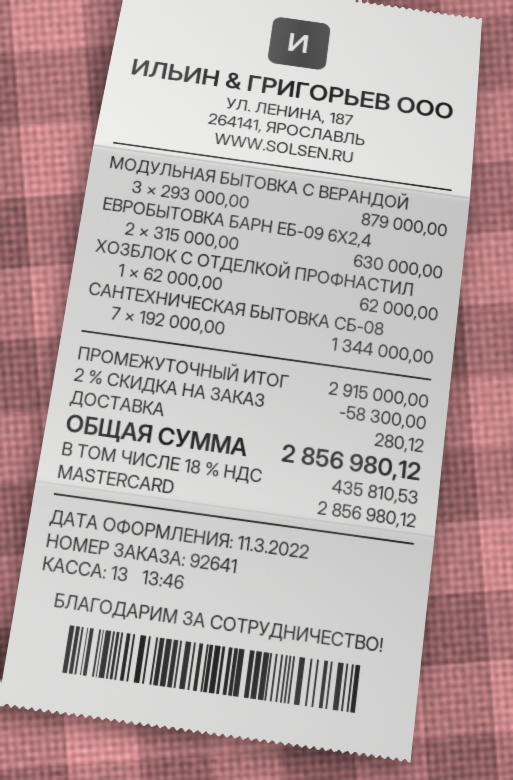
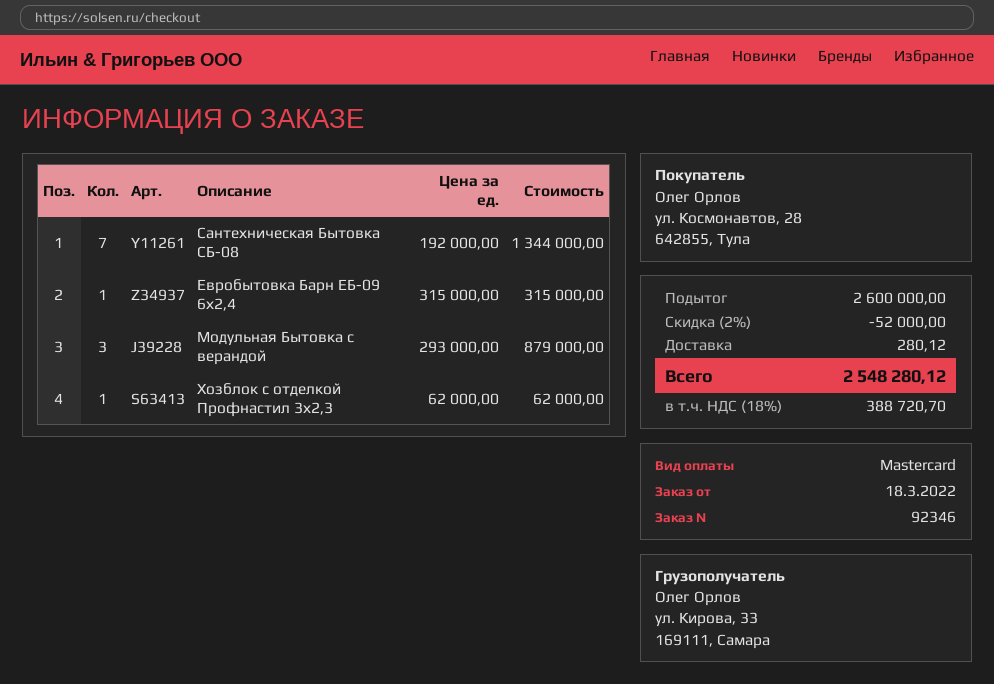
order number: 92641 -> 92346
order date: 2022-03-11 -> 2022-03-18
ЕВРОБЫТОВКА БАРН ЕБ-09 6Х2,4: 2 x 315000.00 = 630000.00 -> 1 x 315000.00 = 315000.00
subtotal: 2915000.00 -> 2600000.00
discount: 2% = 58300.00 -> 2% = 52000.00
tax: 18% = 435810.53 -> 18% = 388720.70
total: 2856980.12 -> 2548280.12

